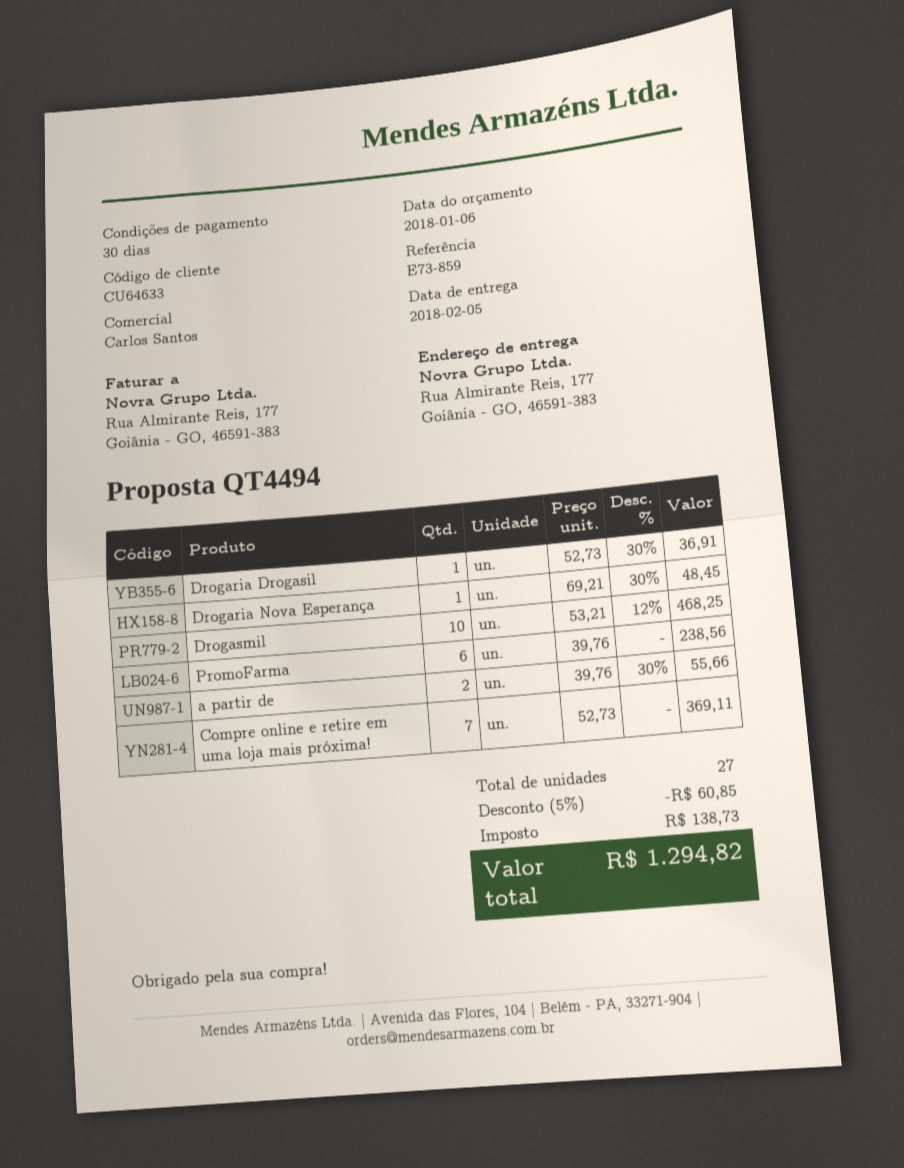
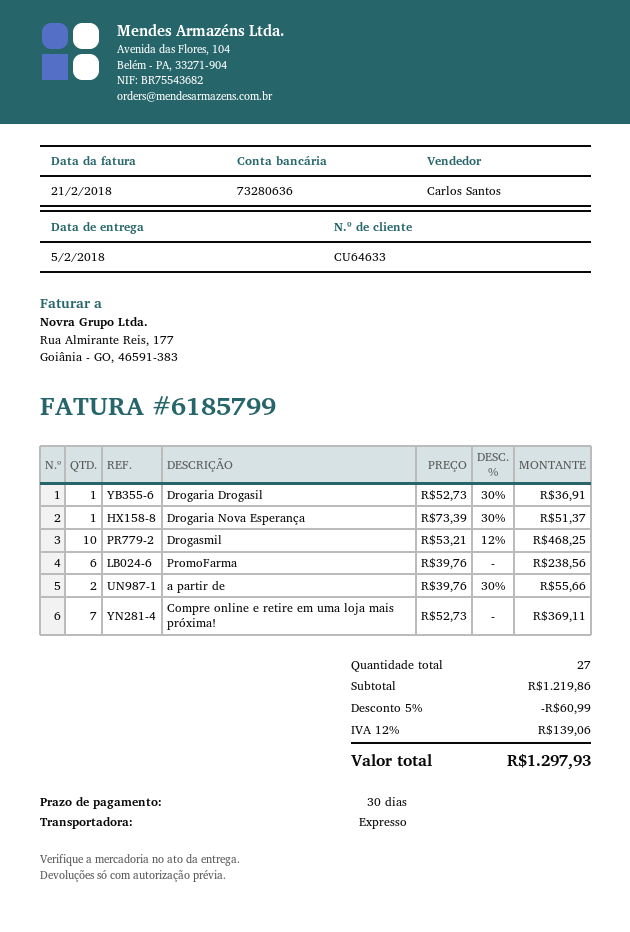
Drogaria Nova Esperança: 1 x 69.21 - 30% = 48.45 -> 1 x 73.39 - 30% = 51.37
discount: 5% = 60.85 -> 5% = 60.99
tax: 138.73 -> 139.06
total: 1294.82 -> 1297.93

